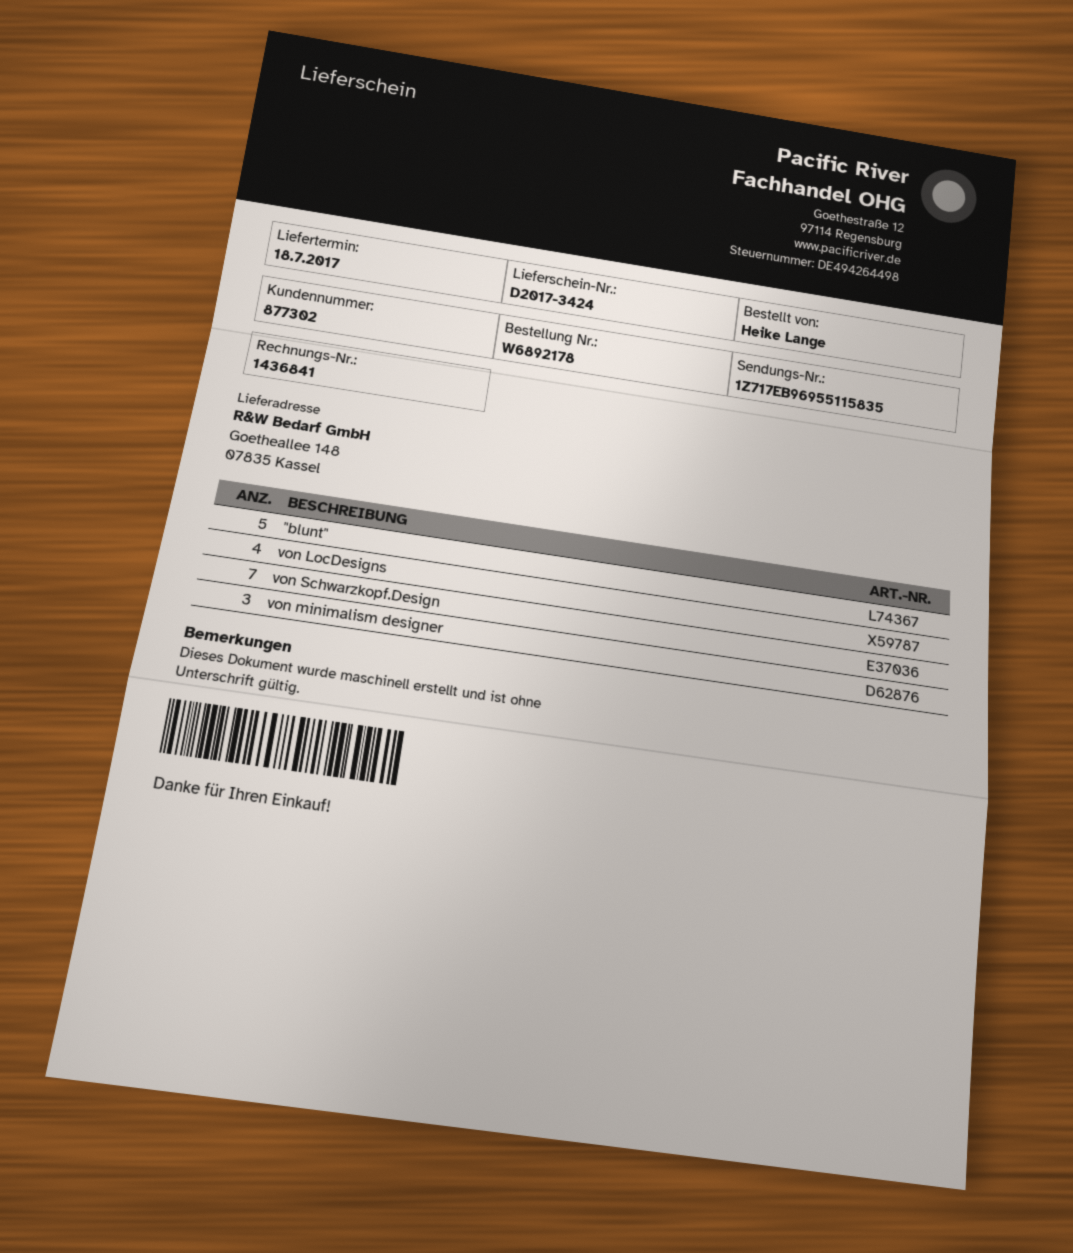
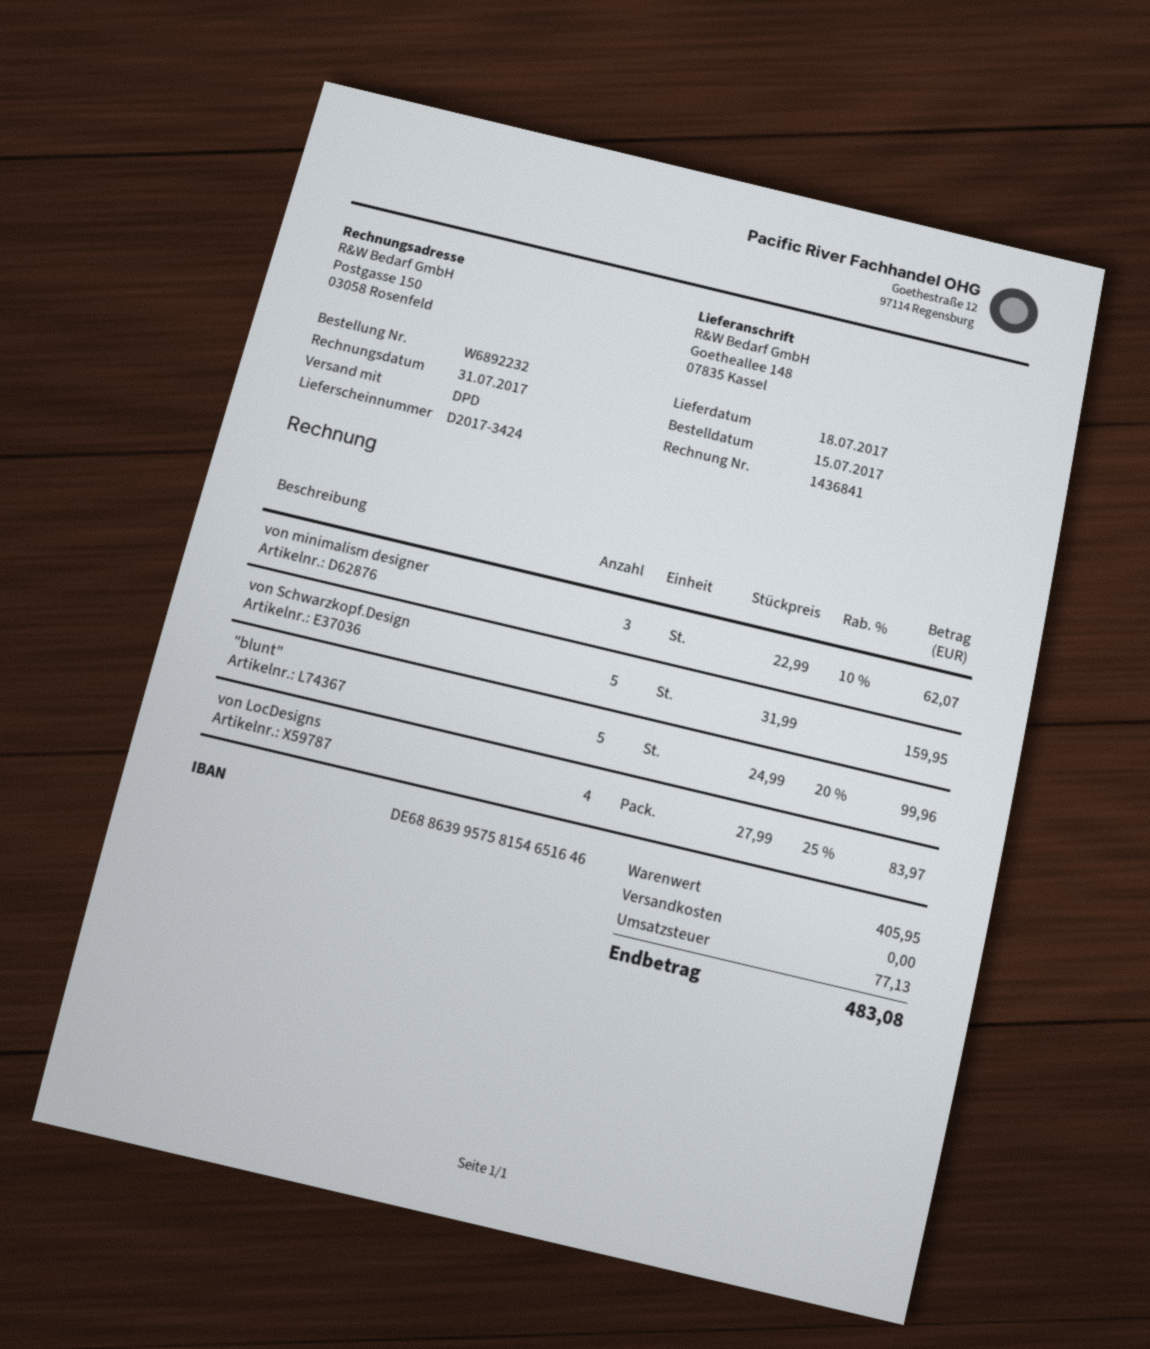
order number: W6892178 -> W6892232
von Schwarzkopf.Design: 7 -> 5

